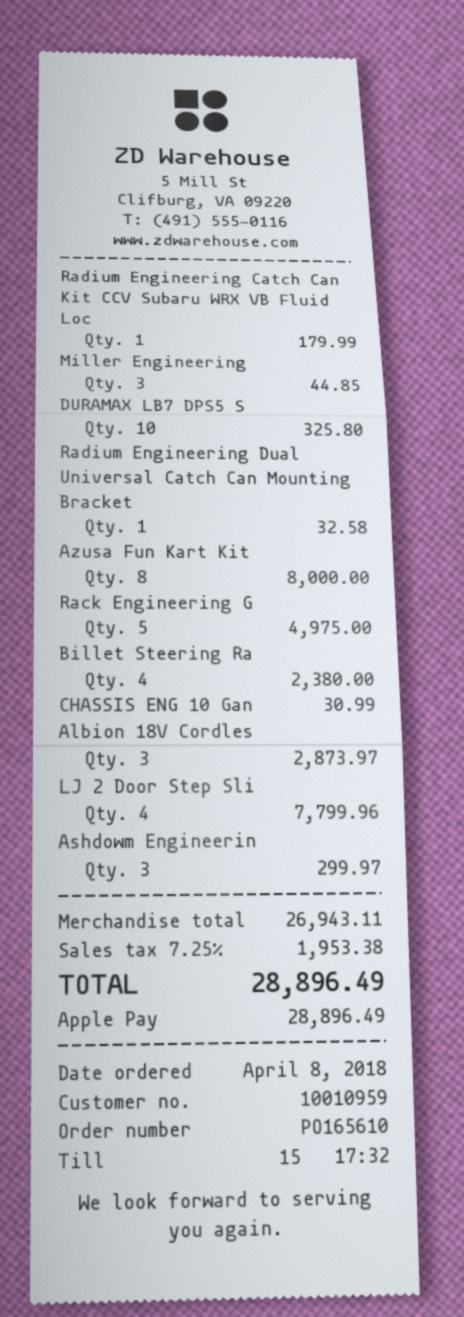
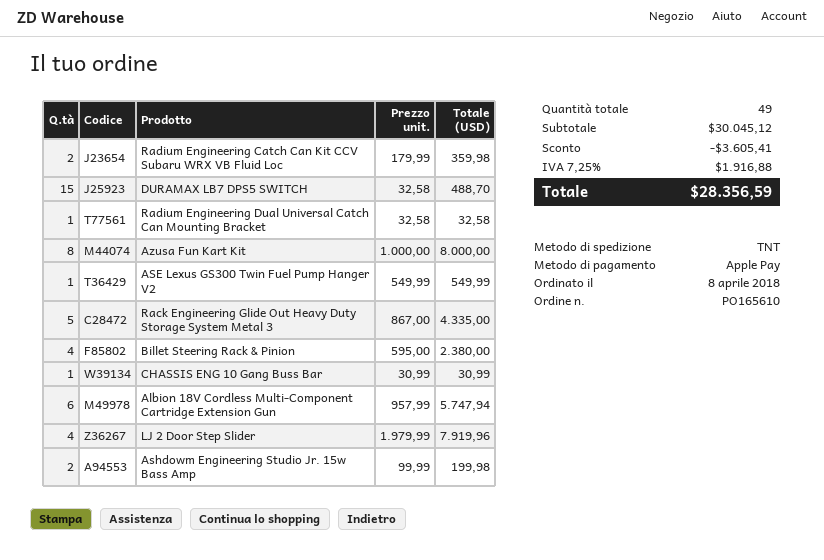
Radium Engineering Catch Can Kit CCV Subaru WRX VB Fluid Loc: 1 for 179.99 -> 2 for 359.98
Miller Engineering: 3 for 44.85 -> none
DURAMAX LB7 DPS5 S: 10 for 325.80 -> 15 for 488.70
Rack Engineering G: 5 for 4975.00 -> 5 for 4335.00
Albion 18V Cordles: 3 for 2873.97 -> 6 for 5747.94
LJ 2 Door Step Sli: 4 for 7799.96 -> 4 for 7919.96
Ashdowm Engineerin: 3 for 299.97 -> 2 for 199.98
ASE Lexus GS300 Twin Fuel Pump Hanger V2: none -> 1 for 549.99
subtotal: 26943.11 -> 30045.12
discount: none -> 3605.41
tax: 7.25% = 1953.38 -> 7.25% = 1916.88
total: 28896.49 -> 28356.59

